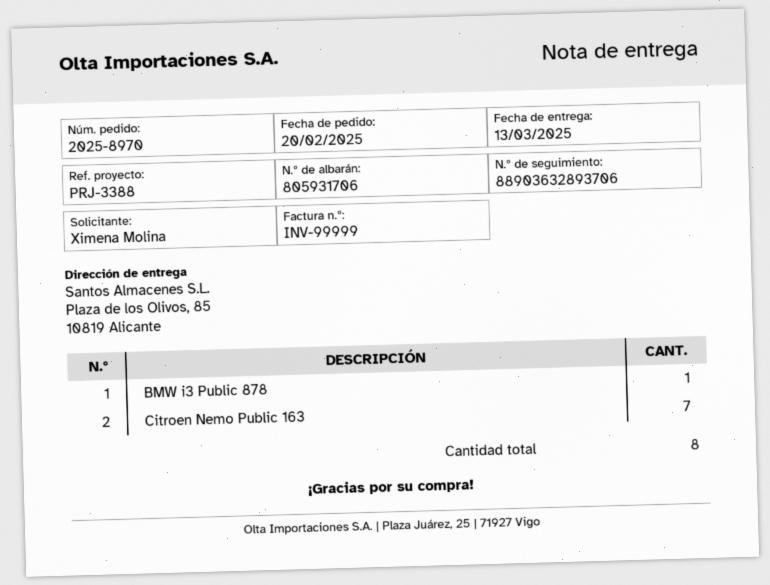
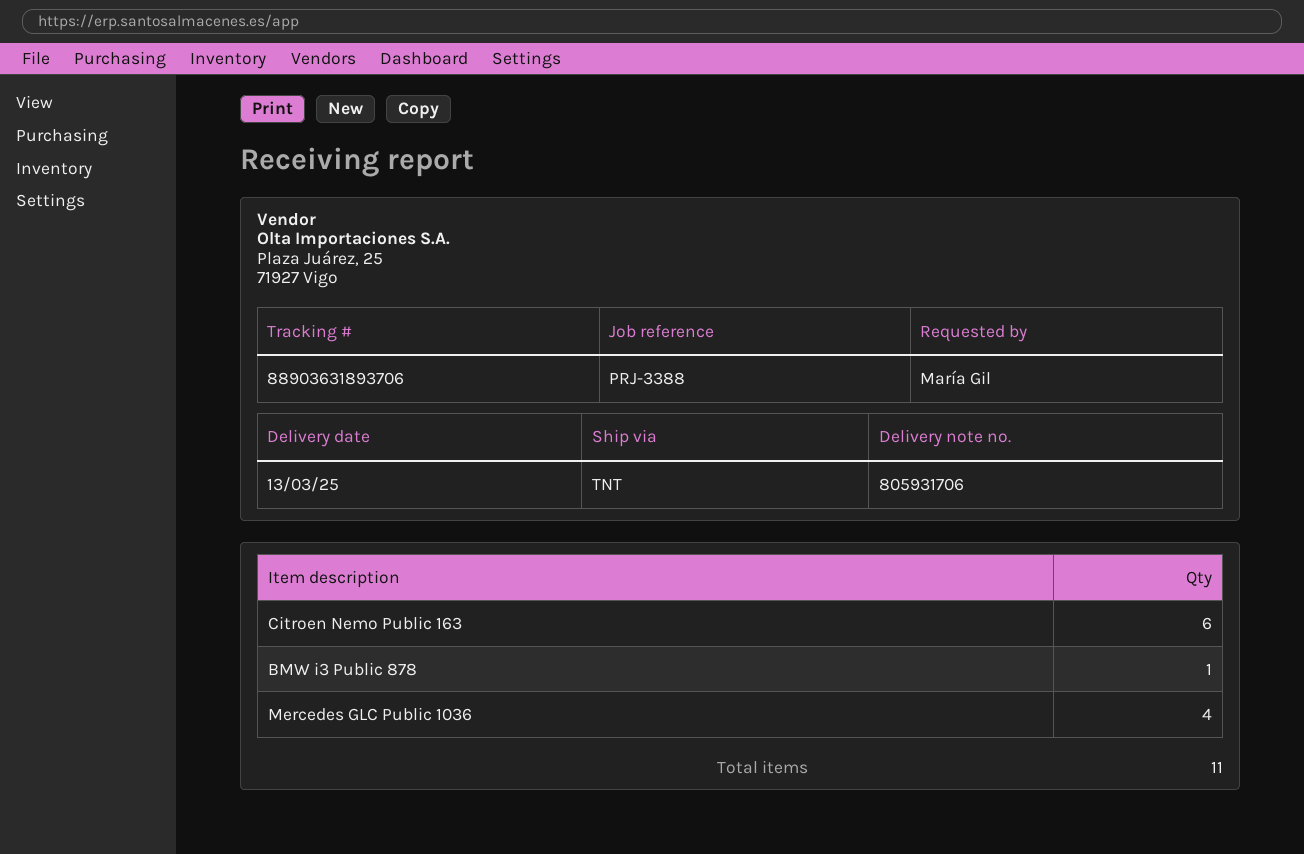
ordered by: Ximena Molina -> María Gil
tracking number: 88903632893706 -> 88903631893706
Citroen Nemo Public 163: 7 -> 6
Mercedes GLC Public 1036: none -> 4
total quantity: 8 -> 11

